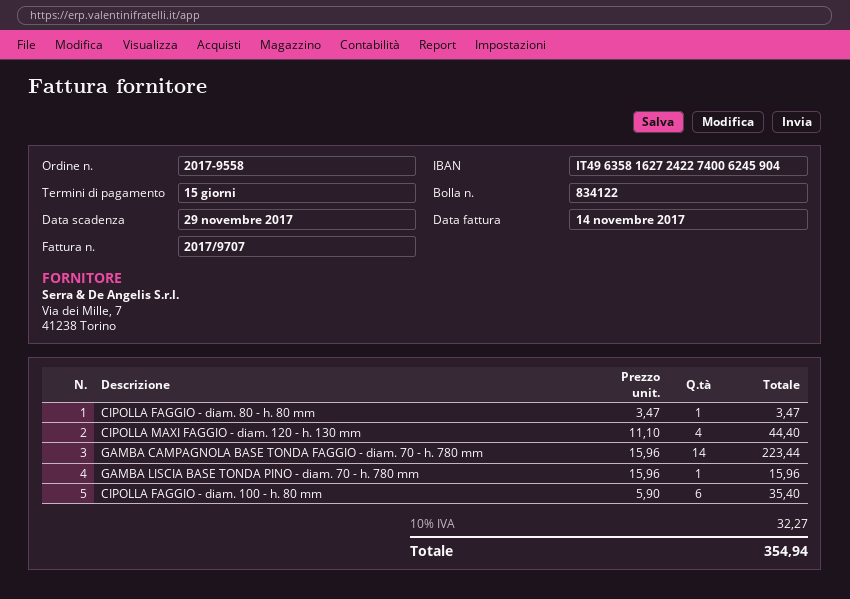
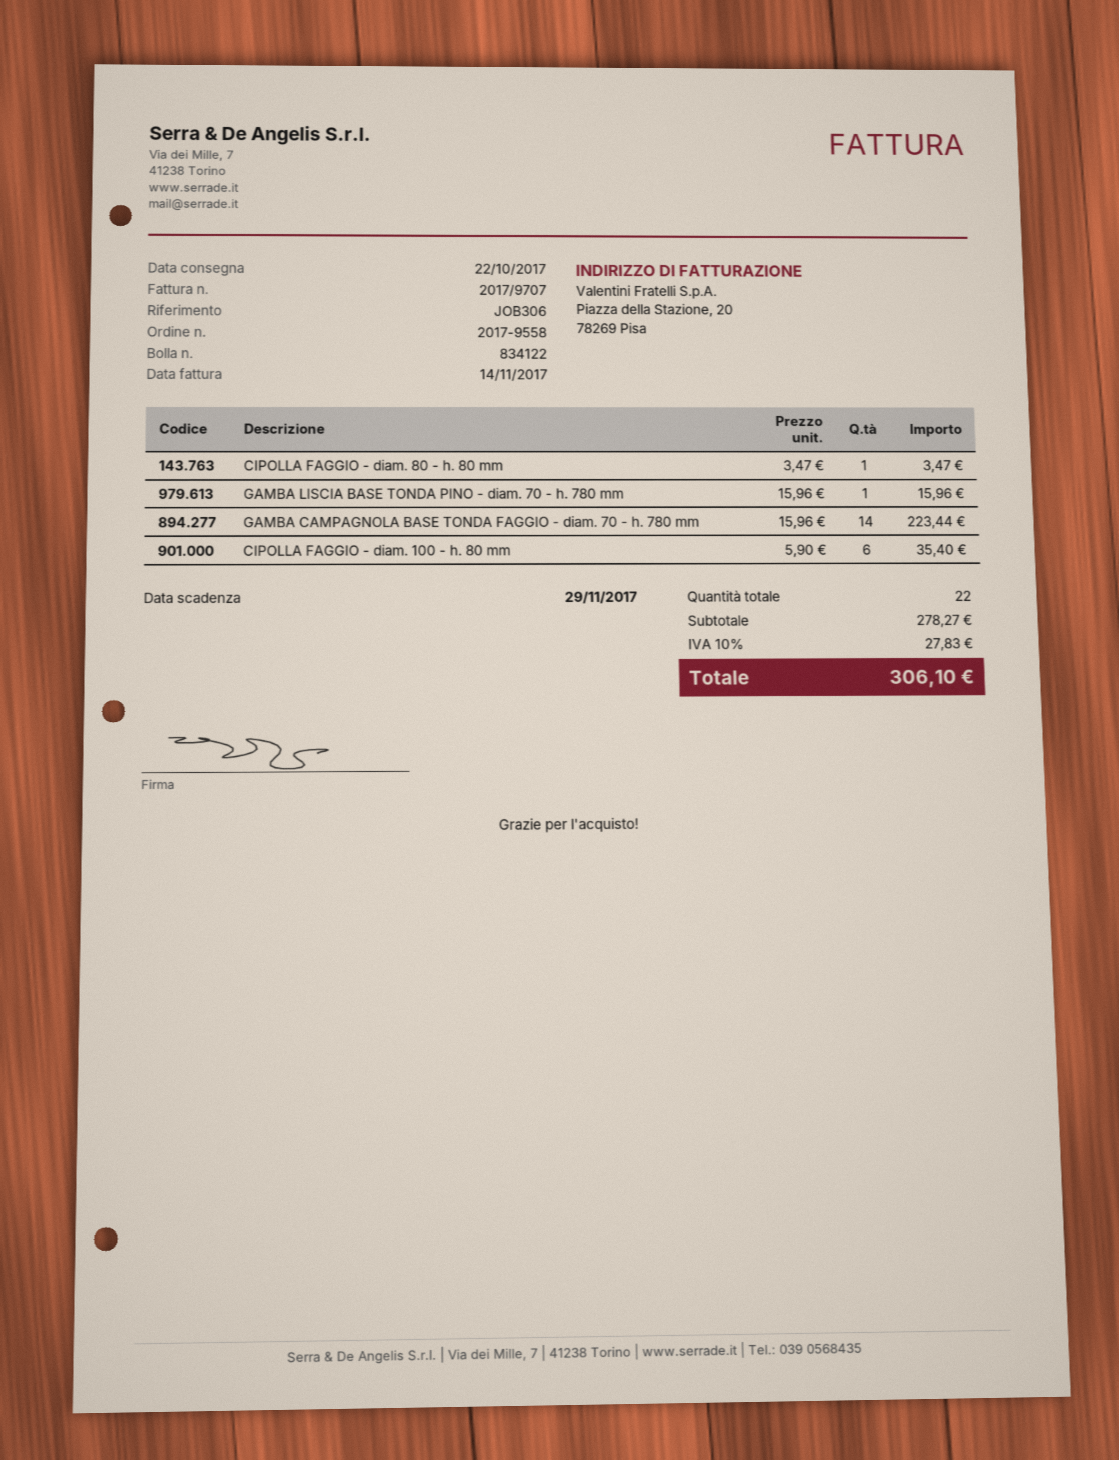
CIPOLLA MAXI FAGGIO - diam. 120 - h. 130 mm: 4 x 11.10 = 44.40 -> none
tax: 10% = 32.27 -> 10% = 27.83
total: 354.94 -> 306.10

